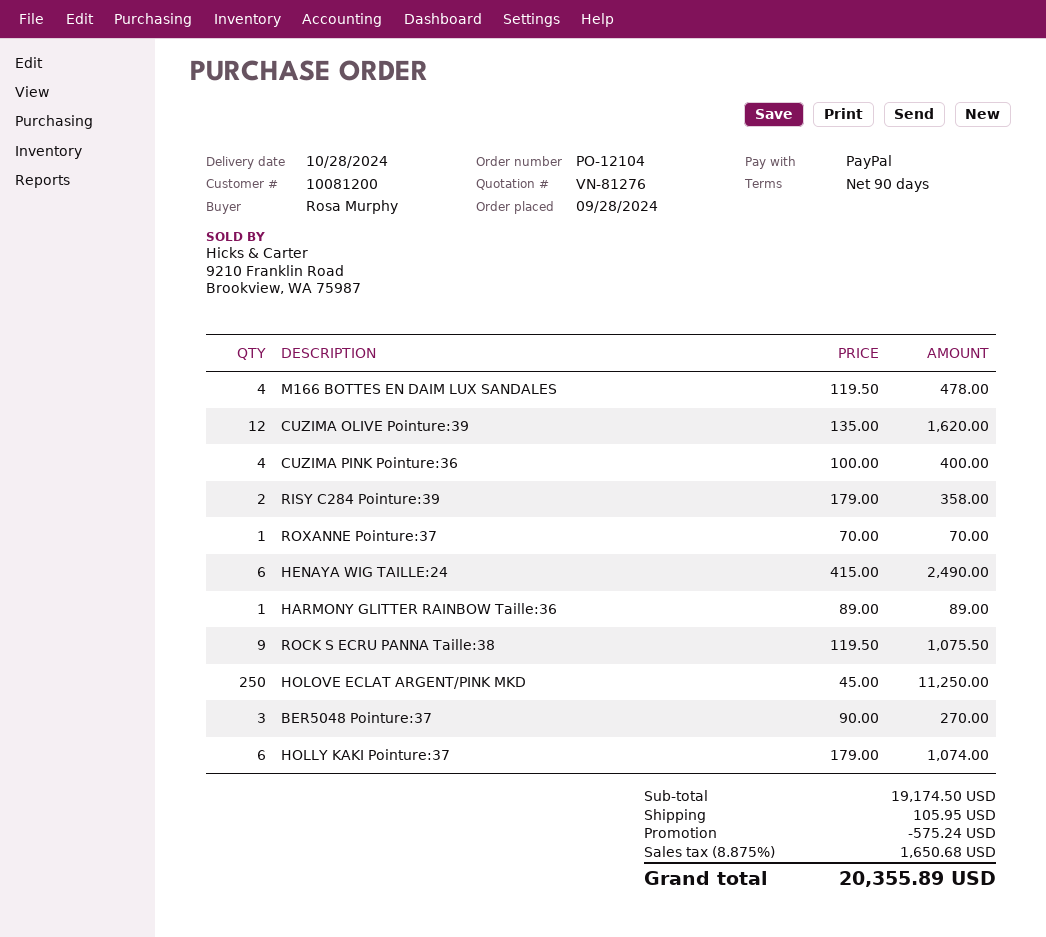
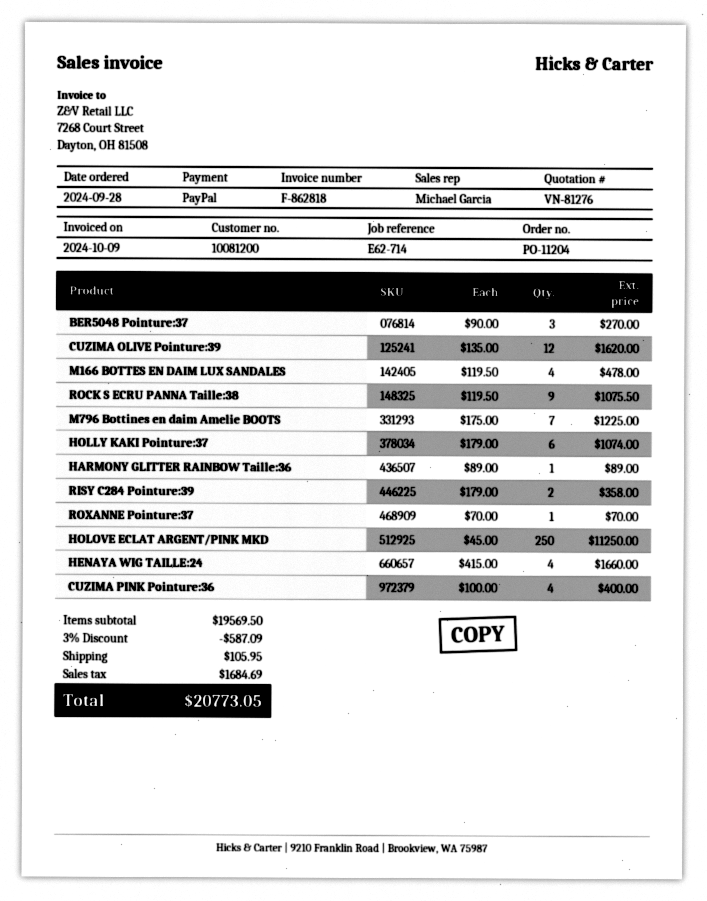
order number: PO-12104 -> PO-11204
HENAYA WIG TAILLE:24: 6 x 415.00 = 2490.00 -> 4 x 415.00 = 1660.00
M796 Bottines en daim Amelie BOOTS: none -> 7 x 175.00 = 1225.00
subtotal: 19174.50 -> 19569.50
discount: 575.24 -> 587.09
tax: 1650.68 -> 1684.69
total: 20355.89 -> 20773.05

